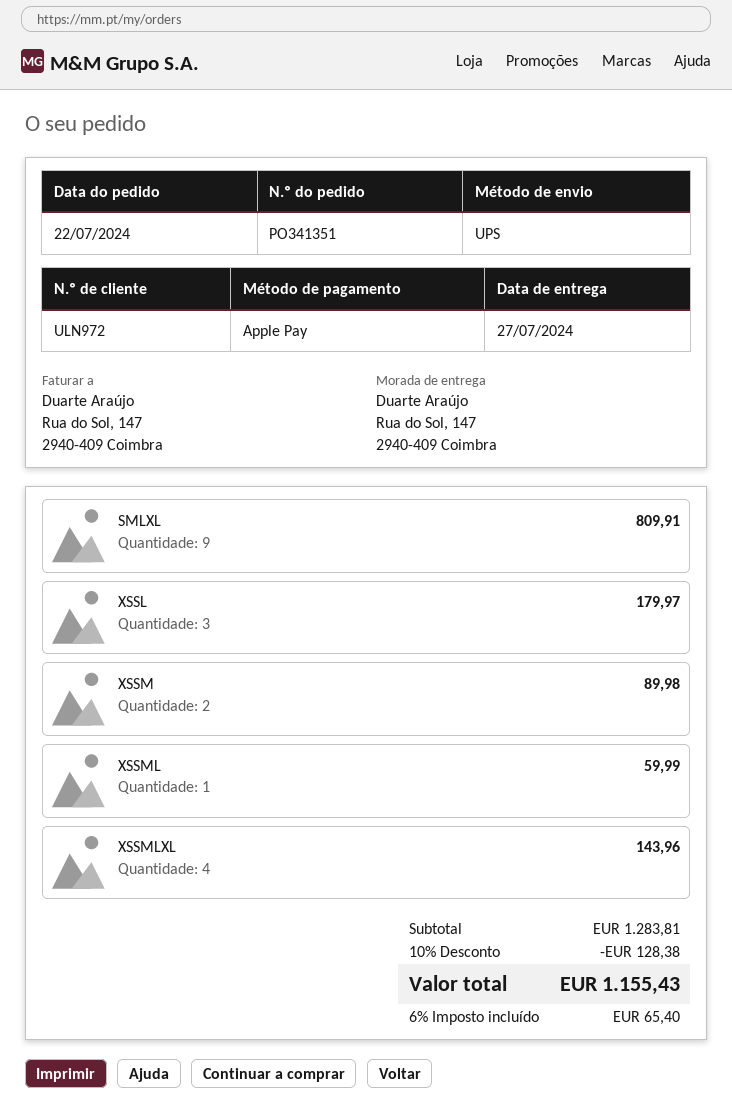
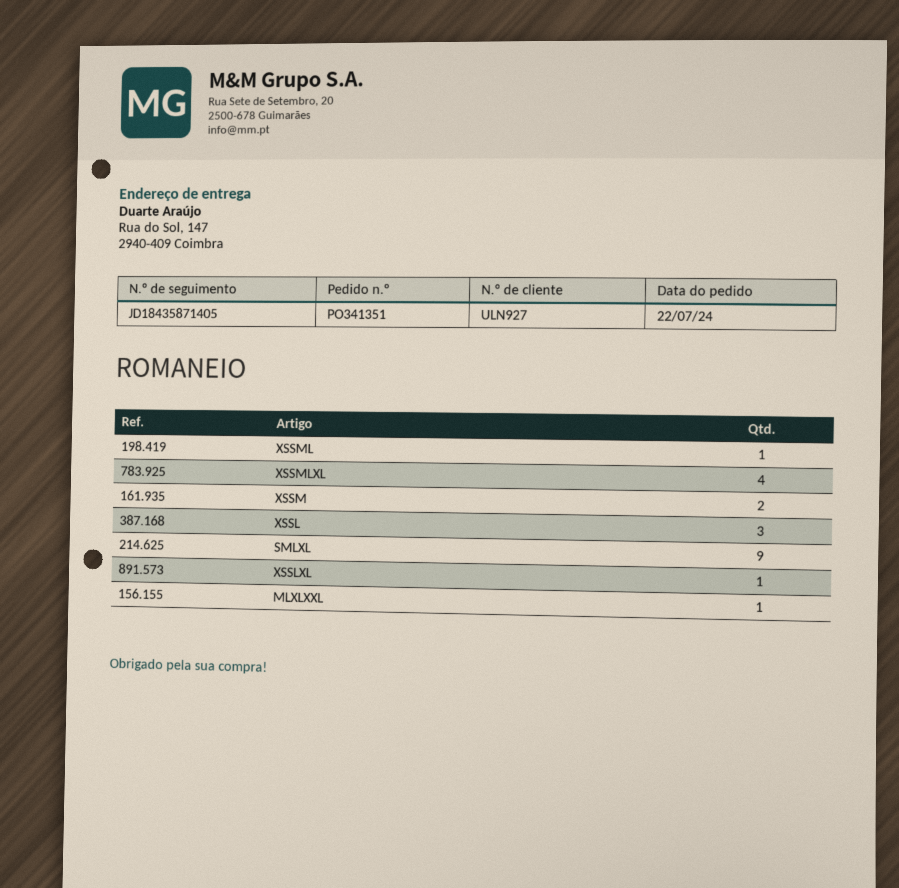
customer number: ULN972 -> ULN927
XSSLXL: none -> 1
MLXLXXL: none -> 1

